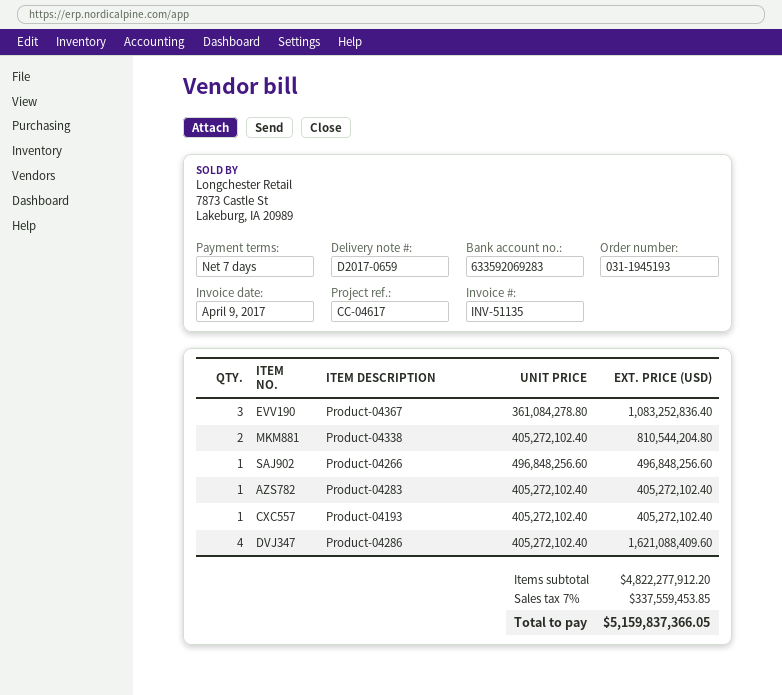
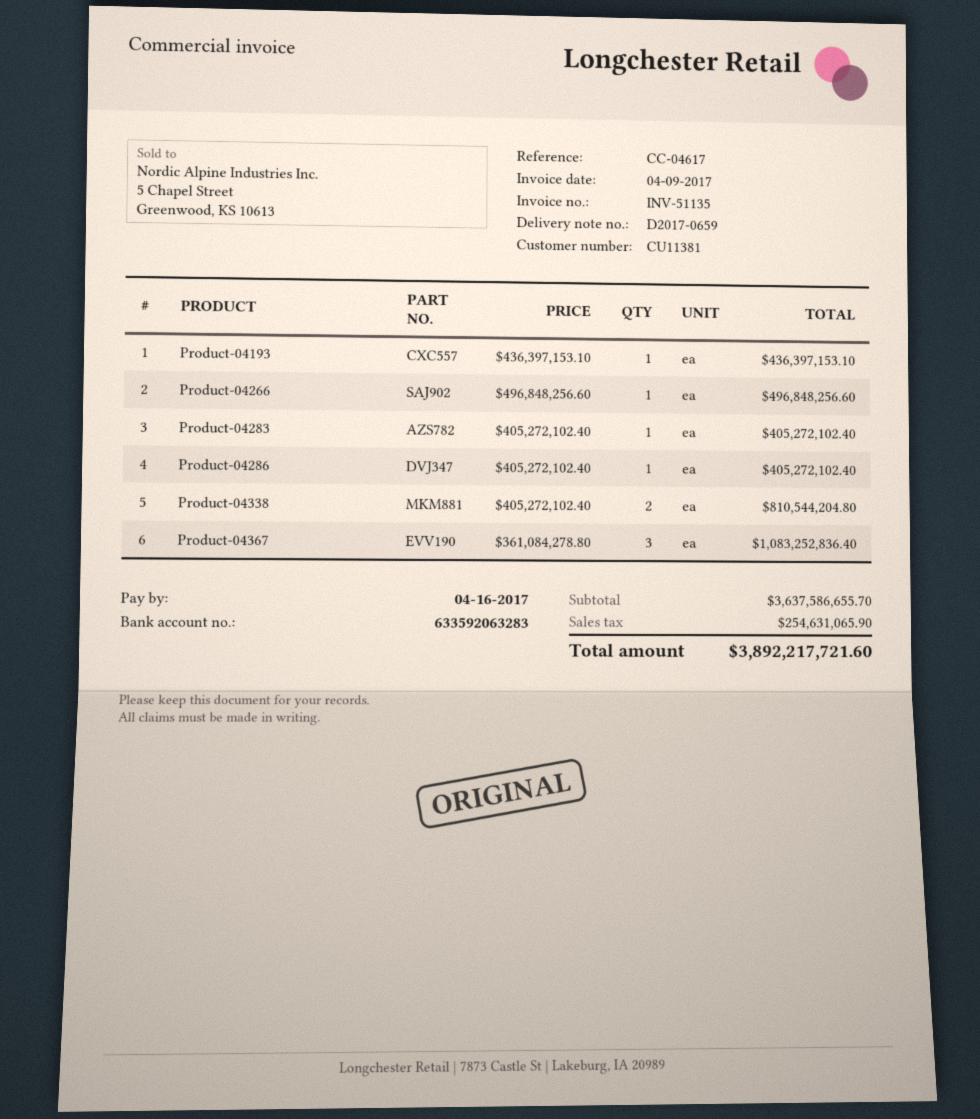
bank account: 633592069283 -> 633592063283
Product-04193: 1 x 405272102.40 = 405272102.40 -> 1 x 436397153.10 = 436397153.10
Product-04286: 4 x 405272102.40 = 1621088409.60 -> 1 x 405272102.40 = 405272102.40
subtotal: 4822277912.20 -> 3637586655.70
tax: 337559453.85 -> 254631065.90
total: 5159837366.05 -> 3892217721.60

